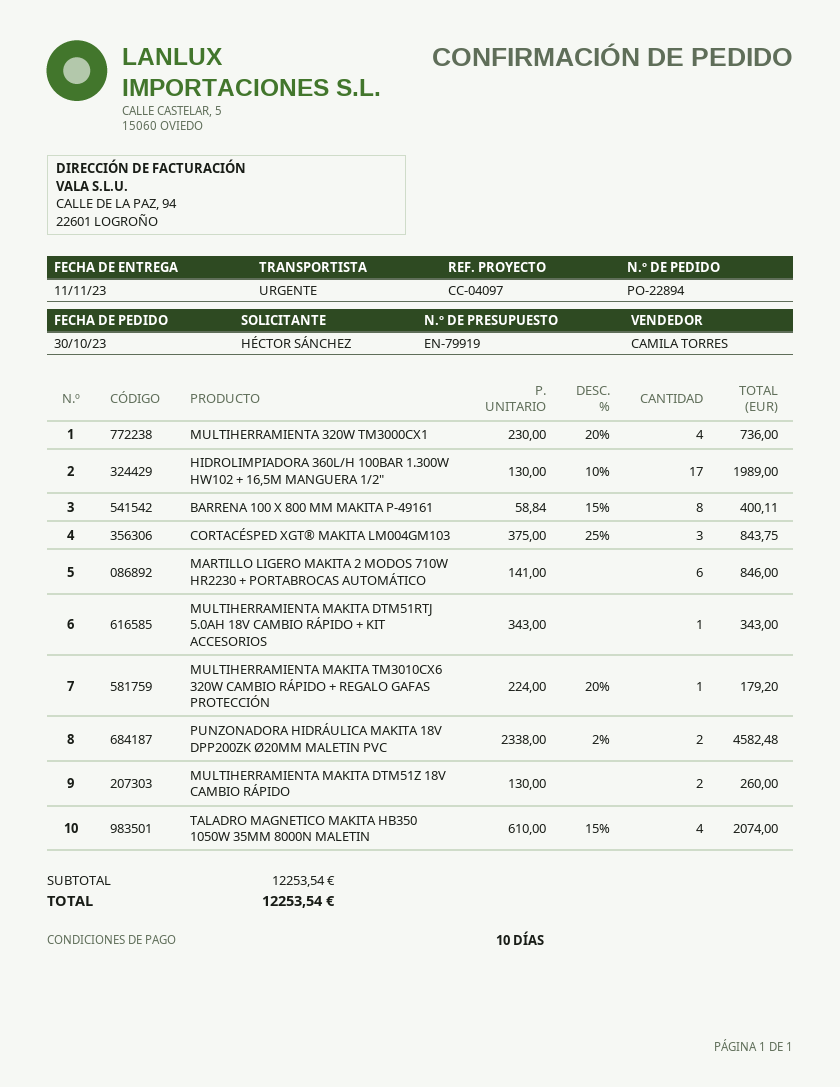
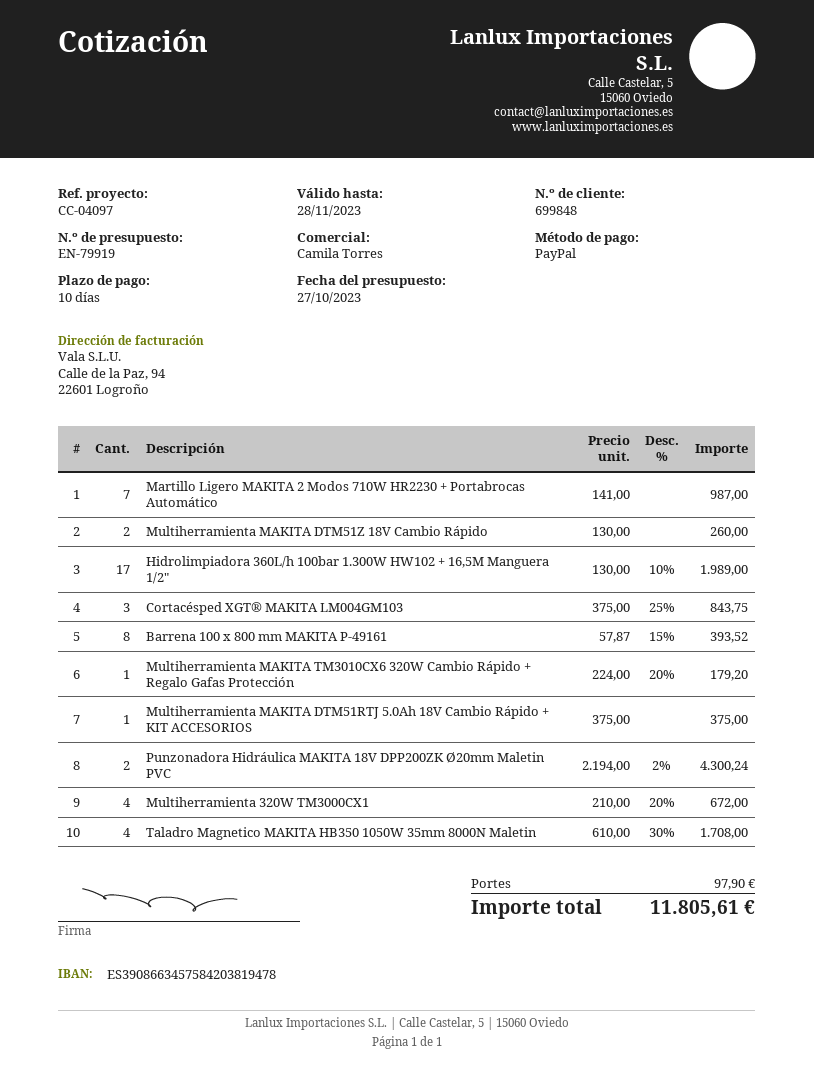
MULTIHERRAMIENTA 320W TM3000CX1: 4 x 230.00 - 20% = 736.00 -> 4 x 210.00 - 20% = 672.00
BARRENA 100 X 800 MM MAKITA P-49161: 8 x 58.84 - 15% = 400.11 -> 8 x 57.87 - 15% = 393.52
MARTILLO LIGERO MAKITA 2 MODOS 710W HR2230 + PORTABROCAS AUTOMÁTICO: 6 x 141.00 = 846.00 -> 7 x 141.00 = 987.00
MULTIHERRAMIENTA MAKITA DTM51RTJ 5.0AH 18V CAMBIO RÁPIDO + KIT ACCESORIOS: 1 x 343.00 = 343.00 -> 1 x 375.00 = 375.00
PUNZONADORA HIDRÁULICA MAKITA 18V DPP200ZK Ø20MM MALETIN PVC: 2 x 2338.00 - 2% = 4582.48 -> 2 x 2194.00 - 2% = 4300.24
TALADRO MAGNETICO MAKITA HB350 1050W 35MM 8000N MALETIN: 4 x 610.00 - 15% = 2074.00 -> 4 x 610.00 - 30% = 1708.00
shipping: none -> 97.90
total: 12253.54 -> 11805.61

